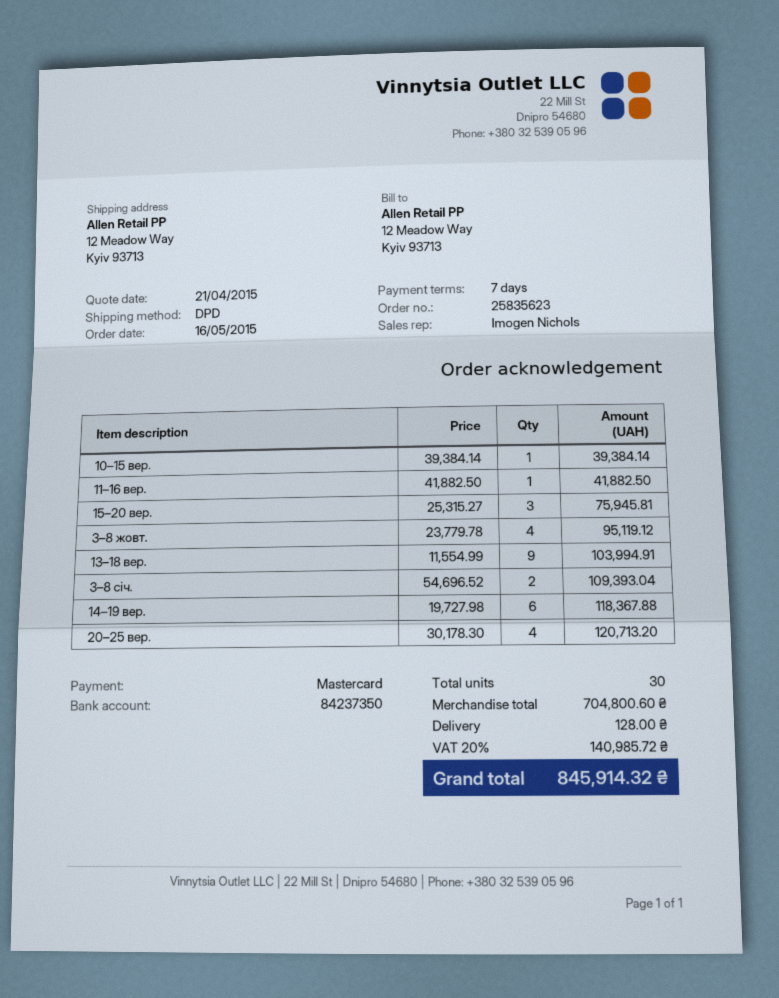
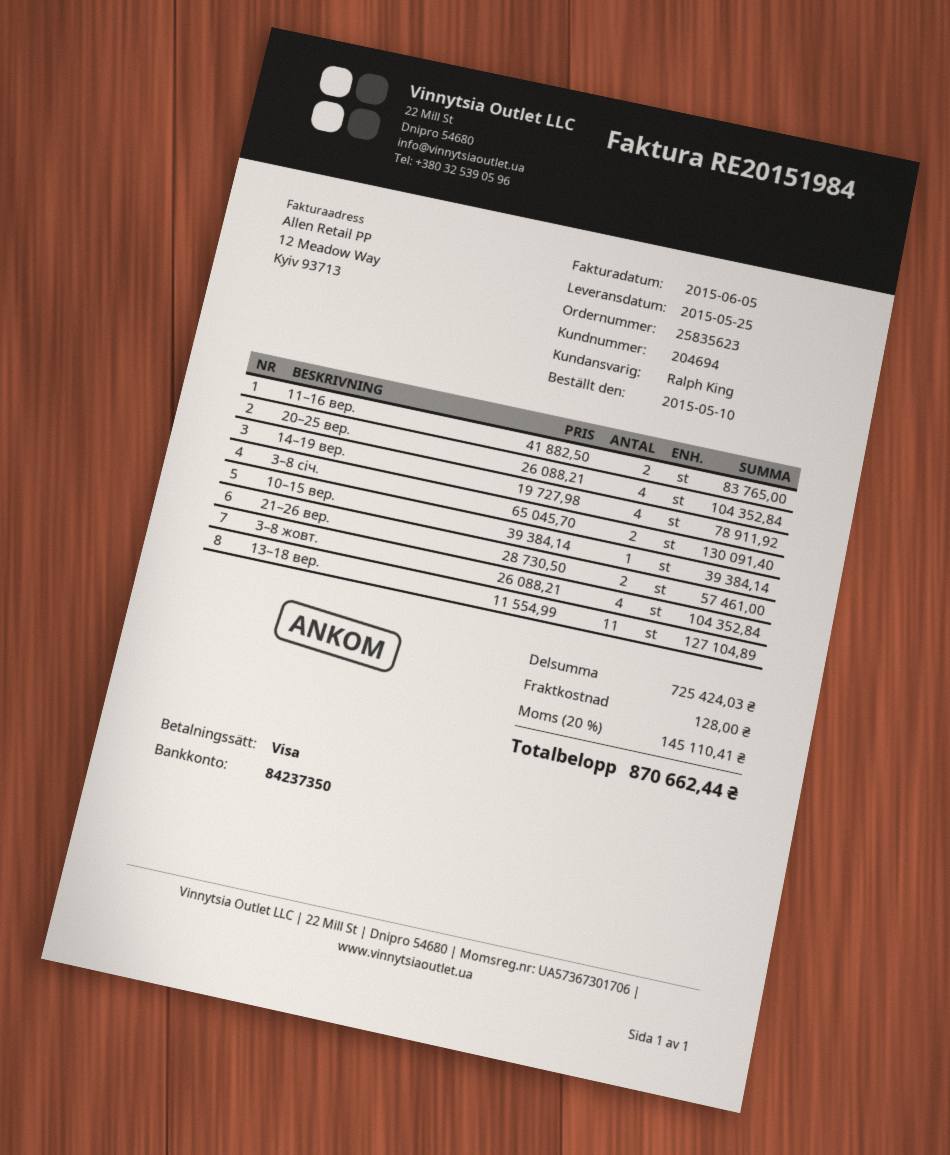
order date: 2015-05-16 -> 2015-05-10
sales rep: Imogen Nichols -> Ralph King
payment method: Mastercard -> Visa
11–16 вер.: 1 x 41882.50 = 41882.50 -> 2 x 41882.50 = 83765.00
15–20 вер.: 3 x 25315.27 = 75945.81 -> none
3–8 жовт.: 4 x 23779.78 = 95119.12 -> 4 x 26088.21 = 104352.84
13–18 вер.: 9 x 11554.99 = 103994.91 -> 11 x 11554.99 = 127104.89
3–8 січ.: 2 x 54696.52 = 109393.04 -> 2 x 65045.70 = 130091.40
14–19 вер.: 6 x 19727.98 = 118367.88 -> 4 x 19727.98 = 78911.92
20–25 вер.: 4 x 30178.30 = 120713.20 -> 4 x 26088.21 = 104352.84
21–26 вер.: none -> 2 x 28730.50 = 57461.00
subtotal: 704800.60 -> 725424.03
tax: 20% = 140985.72 -> 20% = 145110.41
total: 845914.32 -> 870662.44

